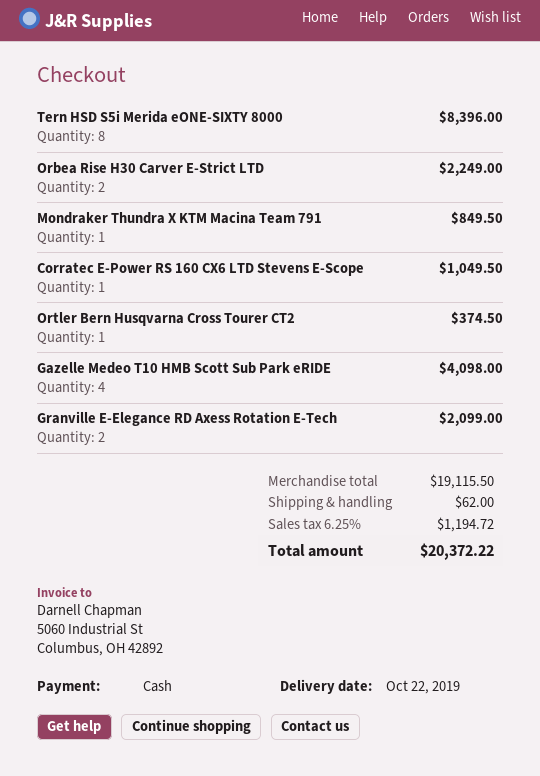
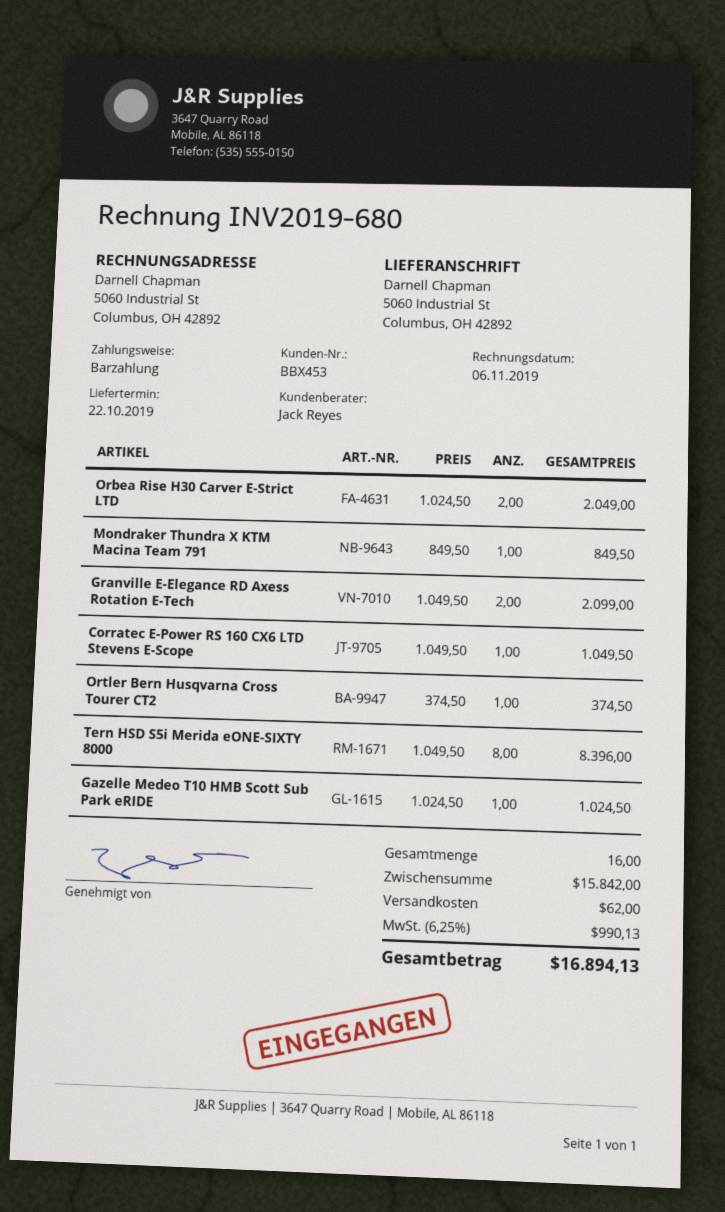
Orbea Rise H30 Carver E-Strict LTD: 2 for 2249.00 -> 2 for 2049.00
Gazelle Medeo T10 HMB Scott Sub Park eRIDE: 4 for 4098.00 -> 1 for 1024.50
subtotal: 19115.50 -> 15842.00
tax: 6.25% = 1194.72 -> 6.25% = 990.13
total: 20372.22 -> 16894.13

